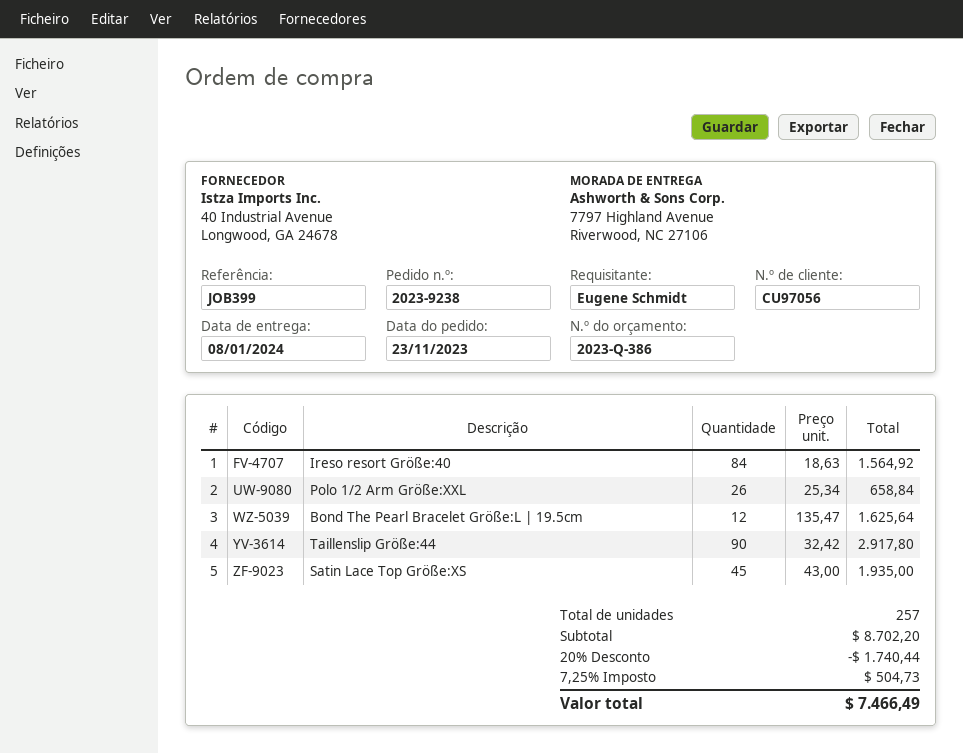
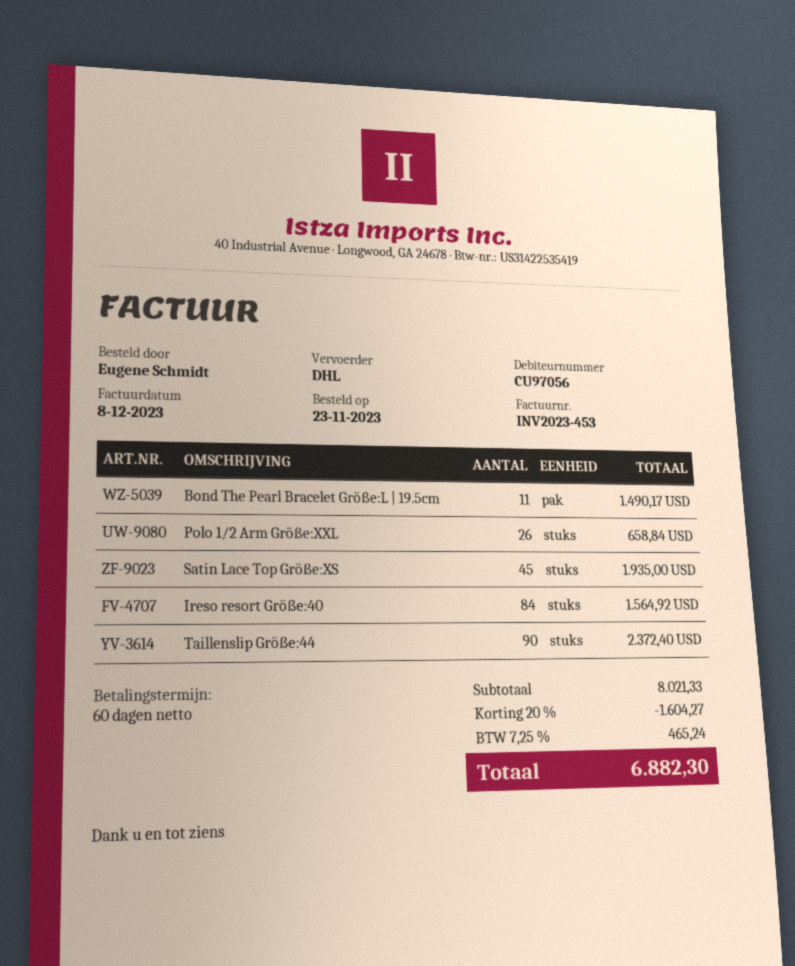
Bond The Pearl Bracelet Größe:L | 19.5cm: 12 for 1625.64 -> 11 for 1490.17
Taillenslip Größe:44: 90 for 2917.80 -> 90 for 2372.40
subtotal: 8702.20 -> 8021.33
discount: 20% = 1740.44 -> 20% = 1604.27
tax: 7.25% = 504.73 -> 7.25% = 465.24
total: 7466.49 -> 6882.30

